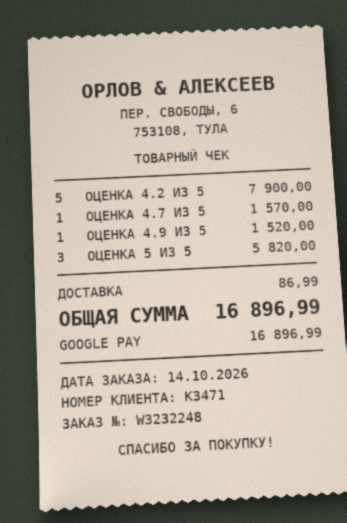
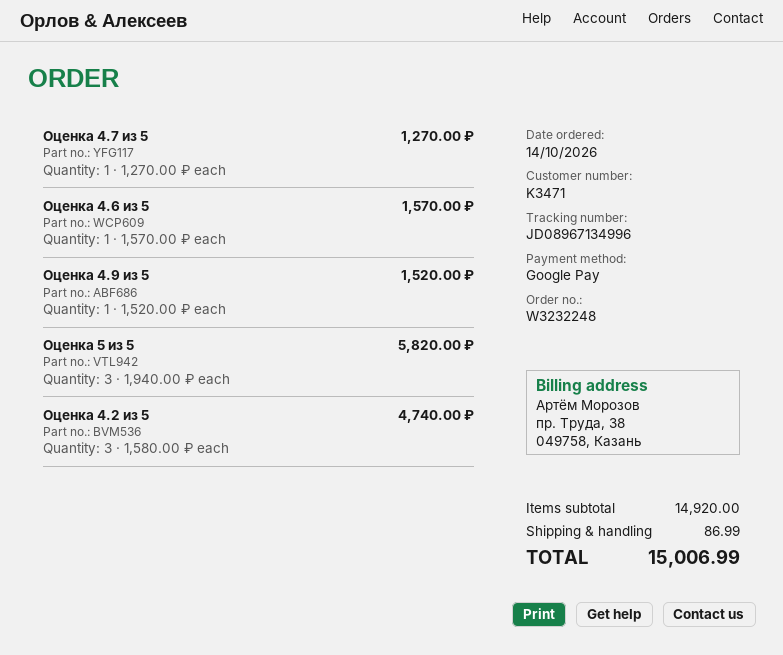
ОЦЕНКА 4.2 ИЗ 5: 5 for 7900.00 -> 3 for 4740.00
ОЦЕНКА 4.7 ИЗ 5: 1 for 1570.00 -> 1 for 1270.00
Оценка 4.6 из 5: none -> 1 for 1570.00
total: 16896.99 -> 15006.99

